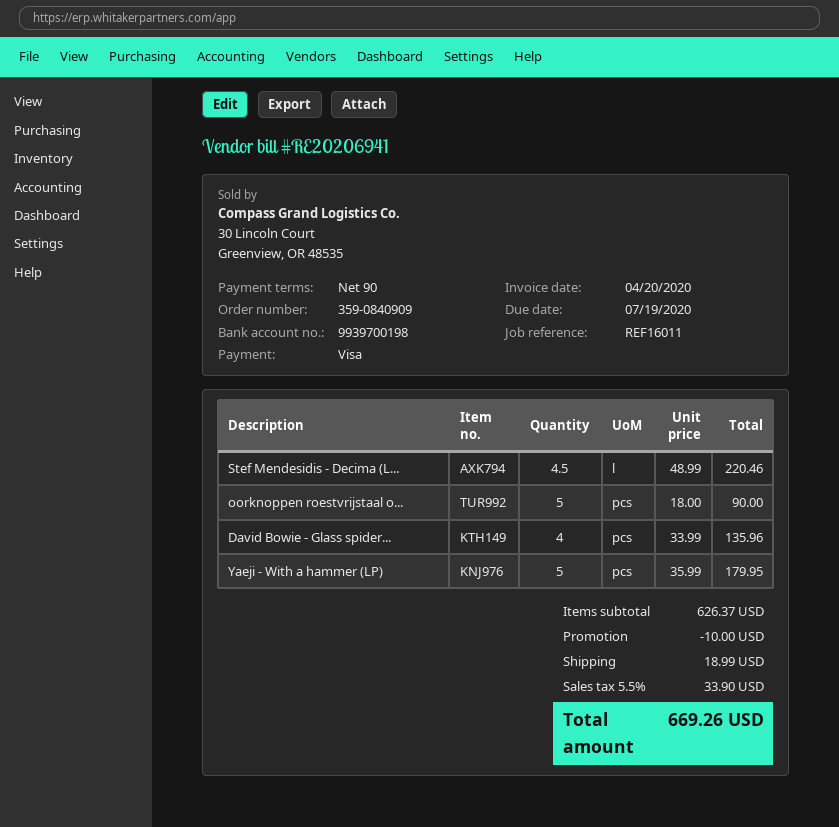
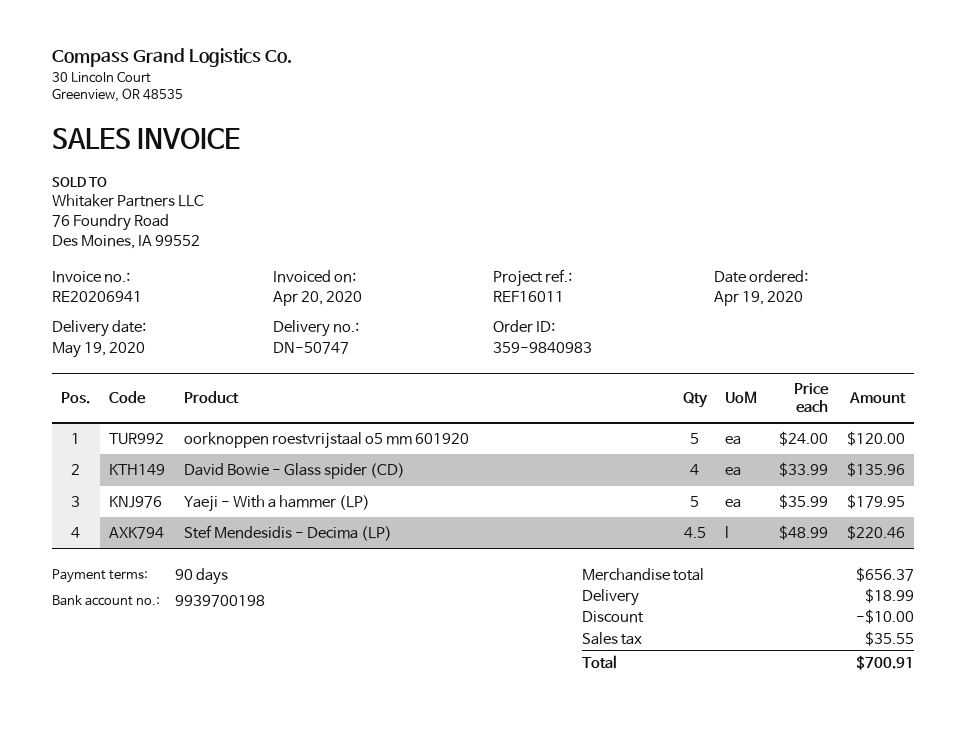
order number: 359-0840909 -> 359-9840983
oorknoppen roestvrijstaal o...: 5 x 18.00 = 90.00 -> 5 x 24.00 = 120.00
subtotal: 626.37 -> 656.37
tax: 33.90 -> 35.55
total: 669.26 -> 700.91

